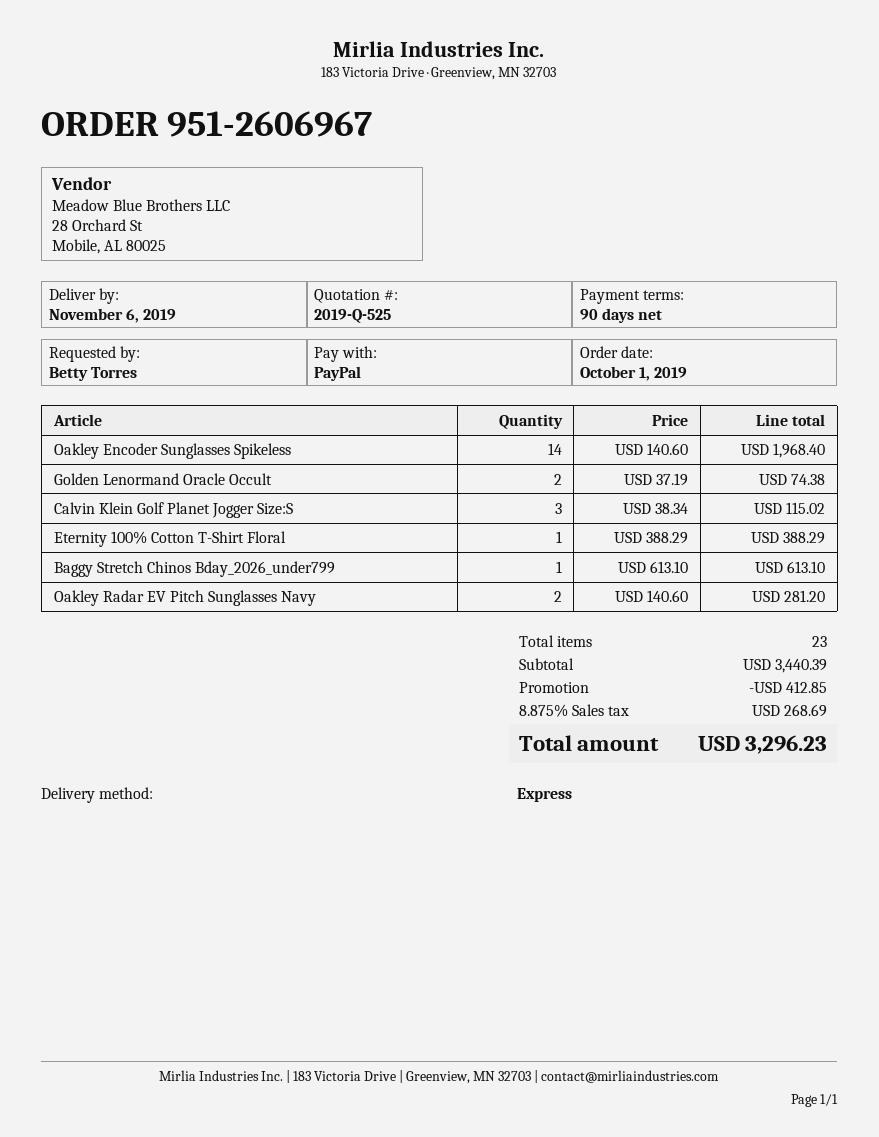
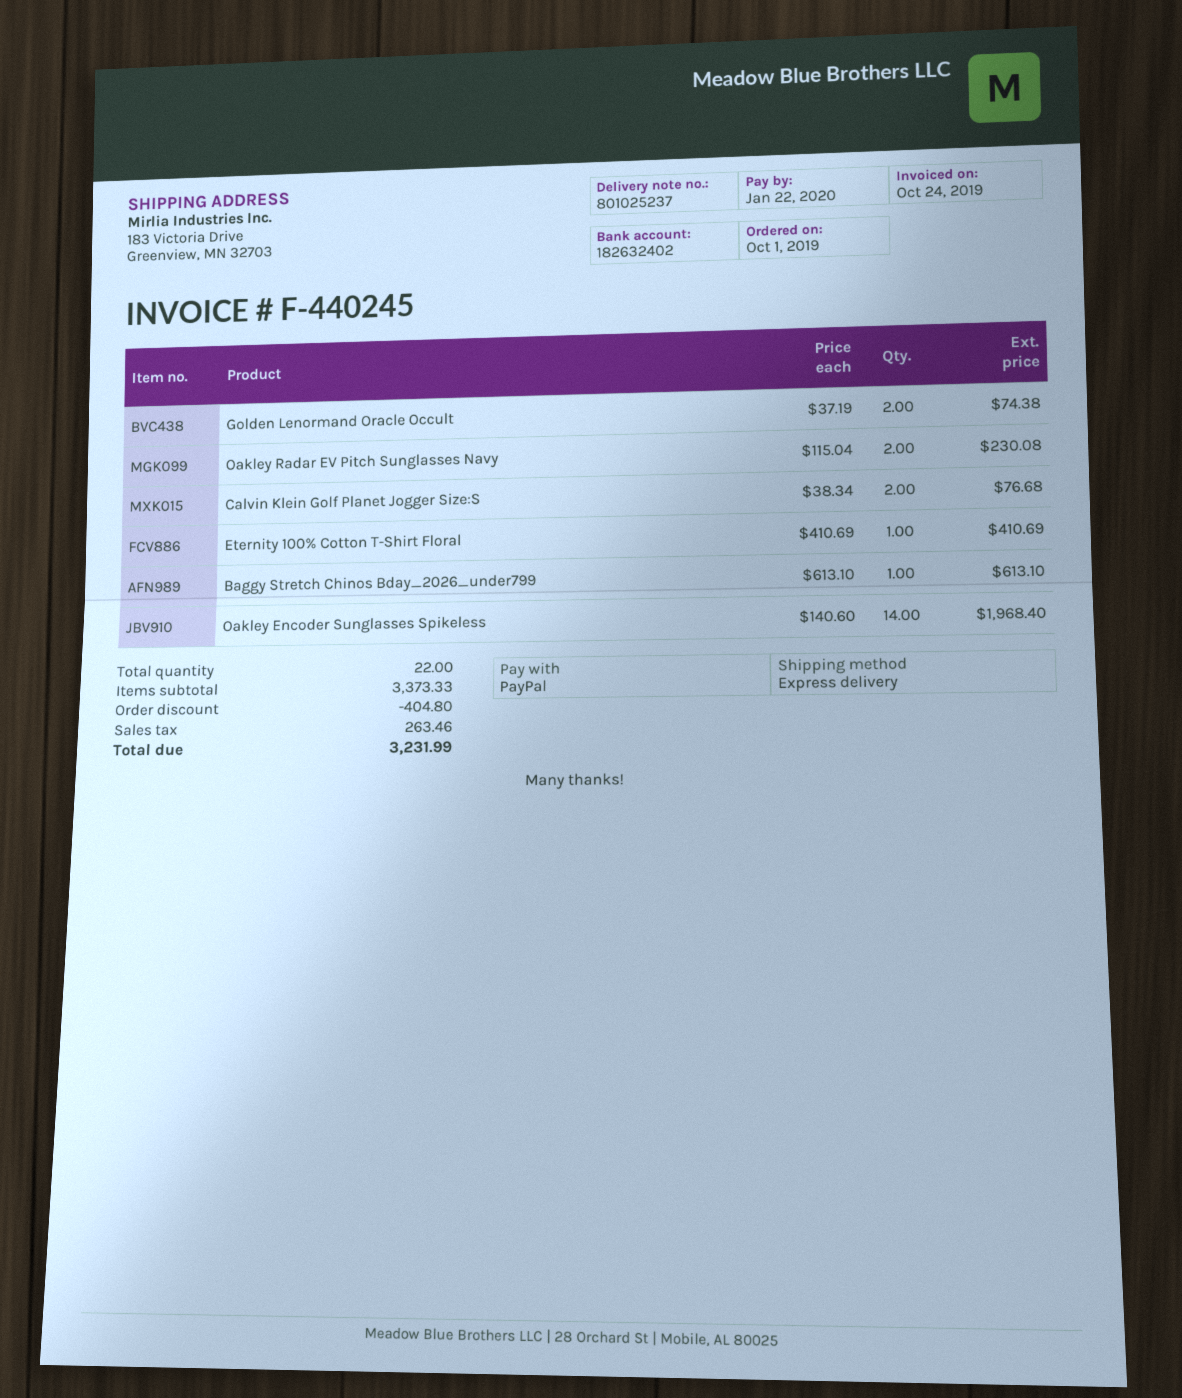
Calvin Klein Golf Planet Jogger Size:S: 3 x 38.34 = 115.02 -> 2 x 38.34 = 76.68
Eternity 100% Cotton T-Shirt Floral: 1 x 388.29 = 388.29 -> 1 x 410.69 = 410.69
Oakley Radar EV Pitch Sunglasses Navy: 2 x 140.60 = 281.20 -> 2 x 115.04 = 230.08
total quantity: 23 -> 22
subtotal: 3440.39 -> 3373.33
discount: 412.85 -> 404.80
tax: 268.69 -> 263.46
total: 3296.23 -> 3231.99

